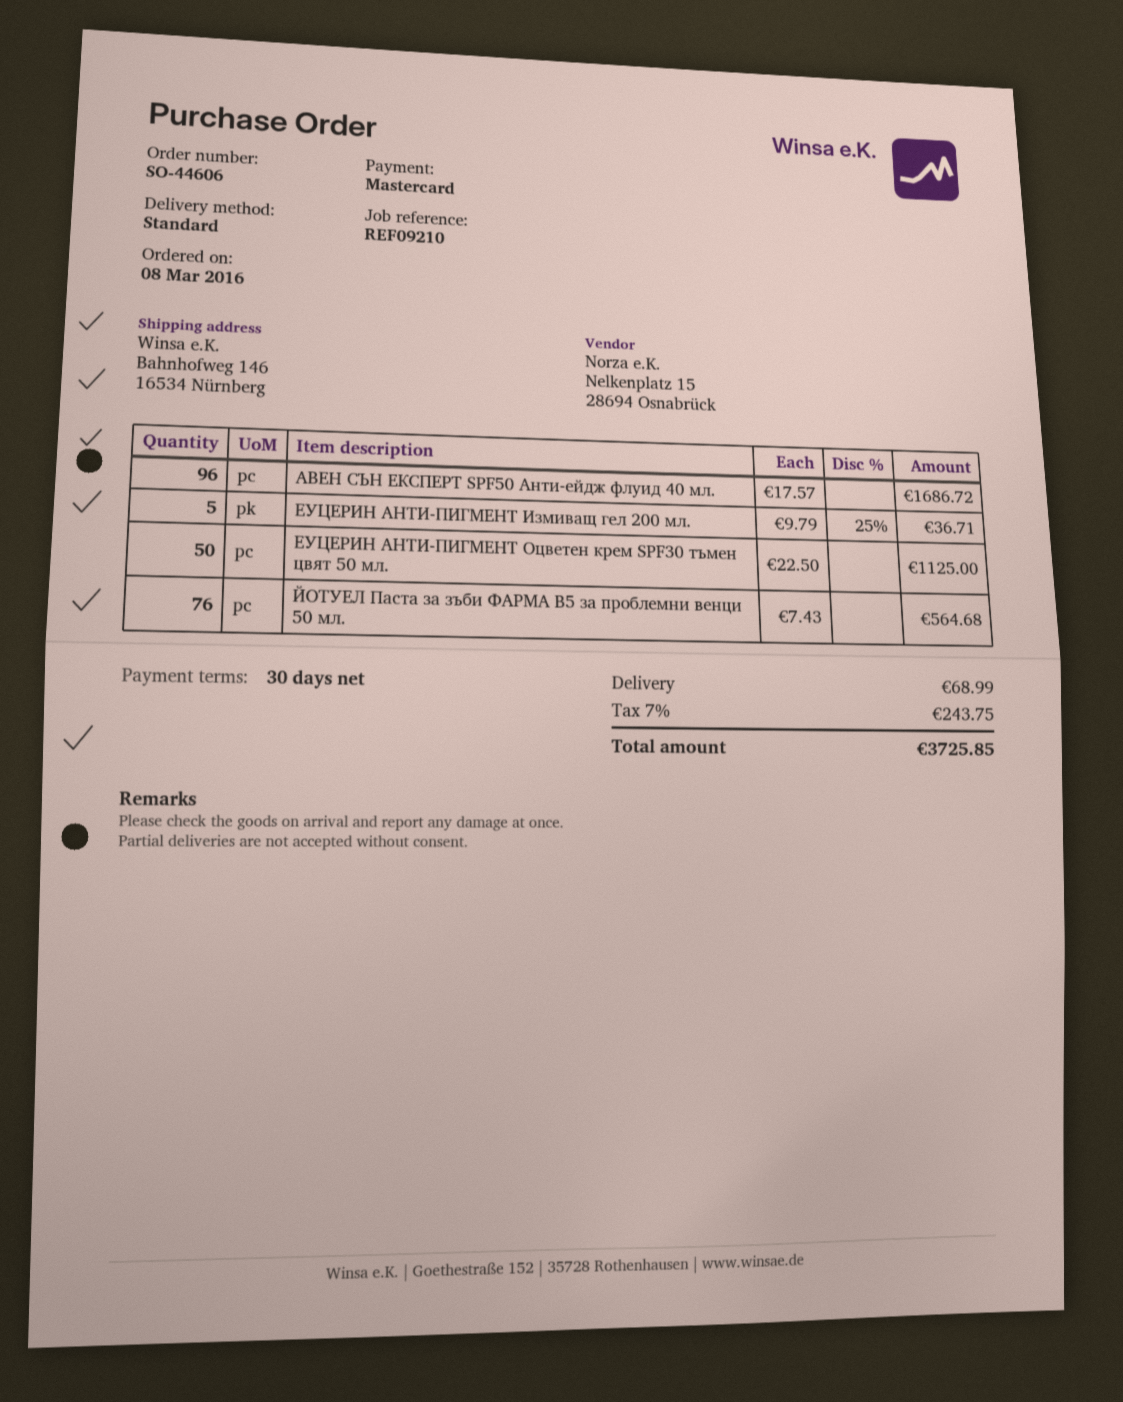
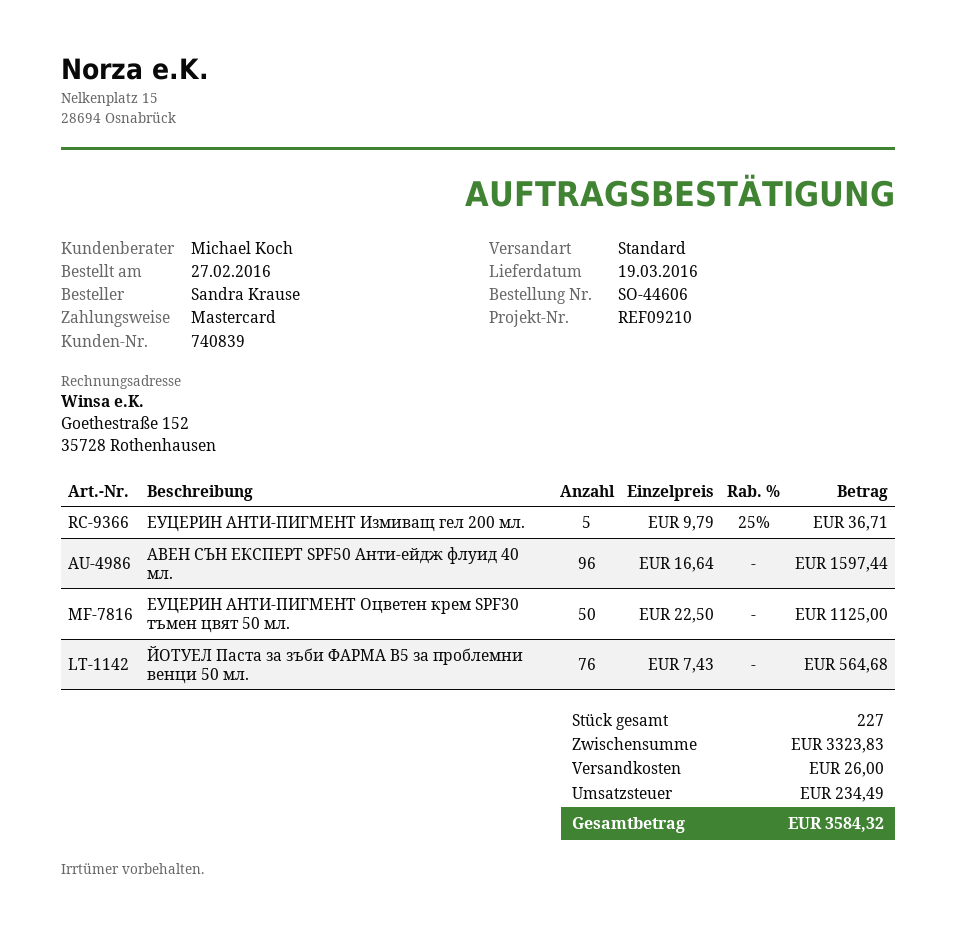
order date: 2016-03-08 -> 2016-02-27
АВЕН СЪН ЕКСПЕРТ SPF50 Анти-ейдж флуид 40 мл.: 96 x 17.57 = 1686.72 -> 96 x 16.64 = 1597.44
shipping: 68.99 -> 26.00
tax: 243.75 -> 234.49
total: 3725.85 -> 3584.32

